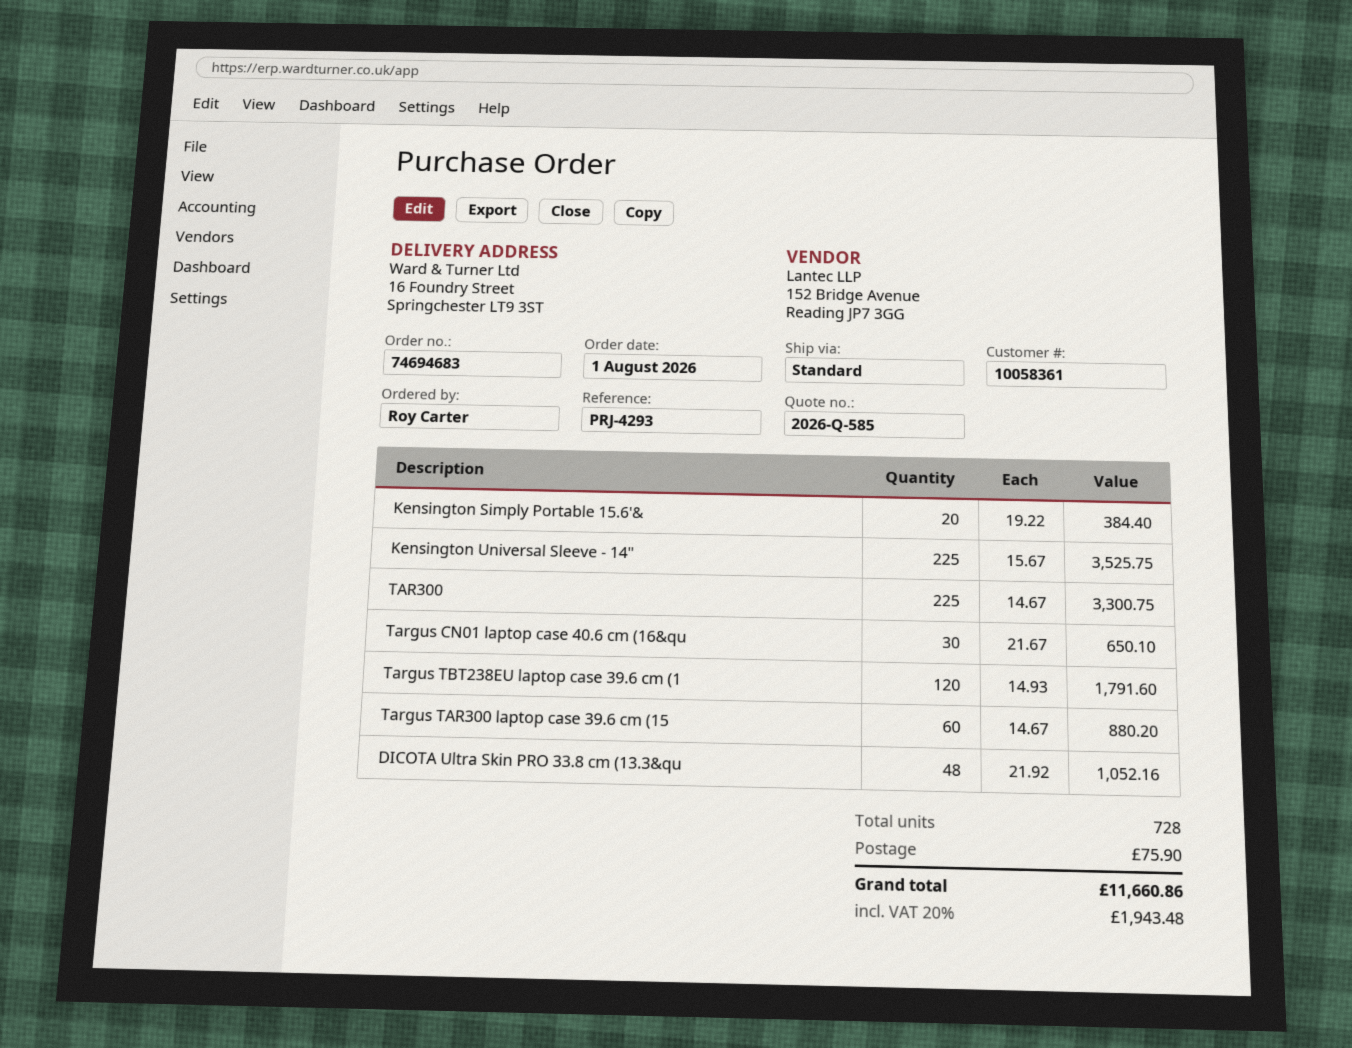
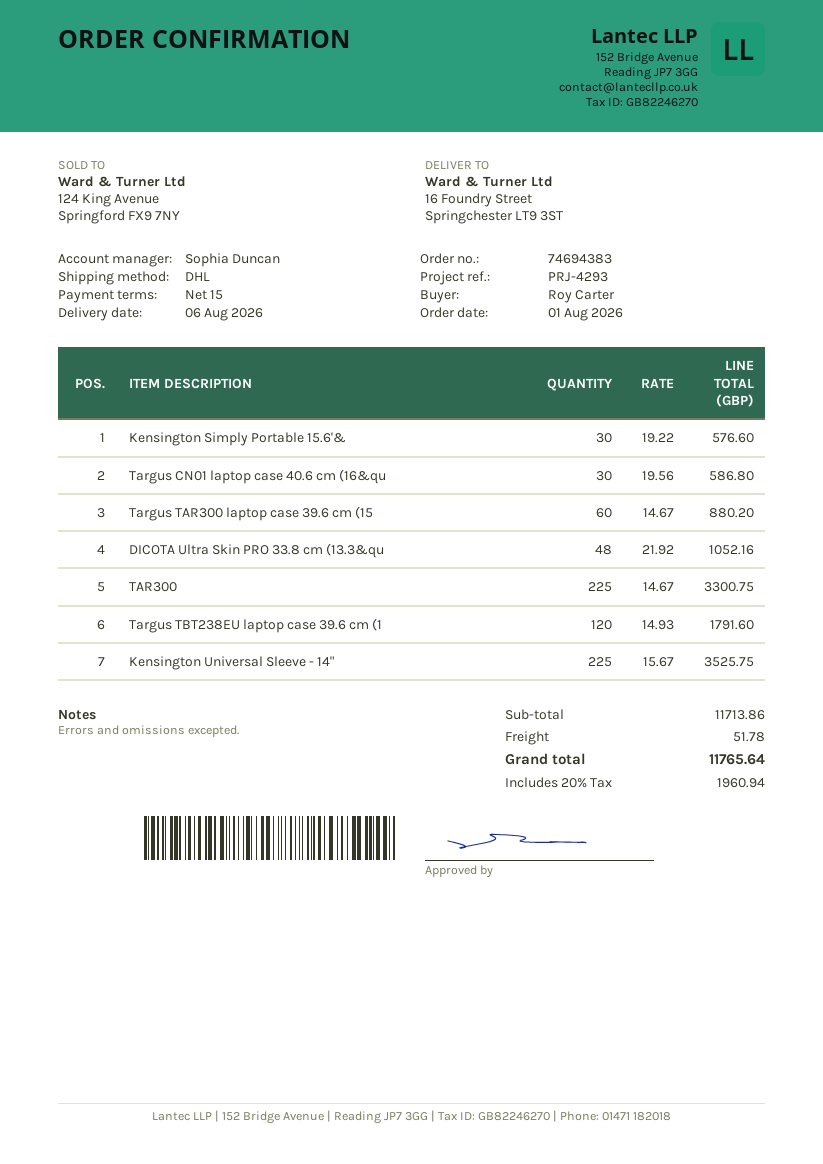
order number: 74694683 -> 74694383
shipping method: standard -> DHL
Kensington Simply Portable 15.6'&: 20 x 19.22 = 384.40 -> 30 x 19.22 = 576.60
Targus CN01 laptop case 40.6 cm (16&qu: 30 x 21.67 = 650.10 -> 30 x 19.56 = 586.80
shipping: 75.90 -> 51.78
tax: 20% = 1943.48 -> 20% = 1960.94
total: 11660.86 -> 11765.64

